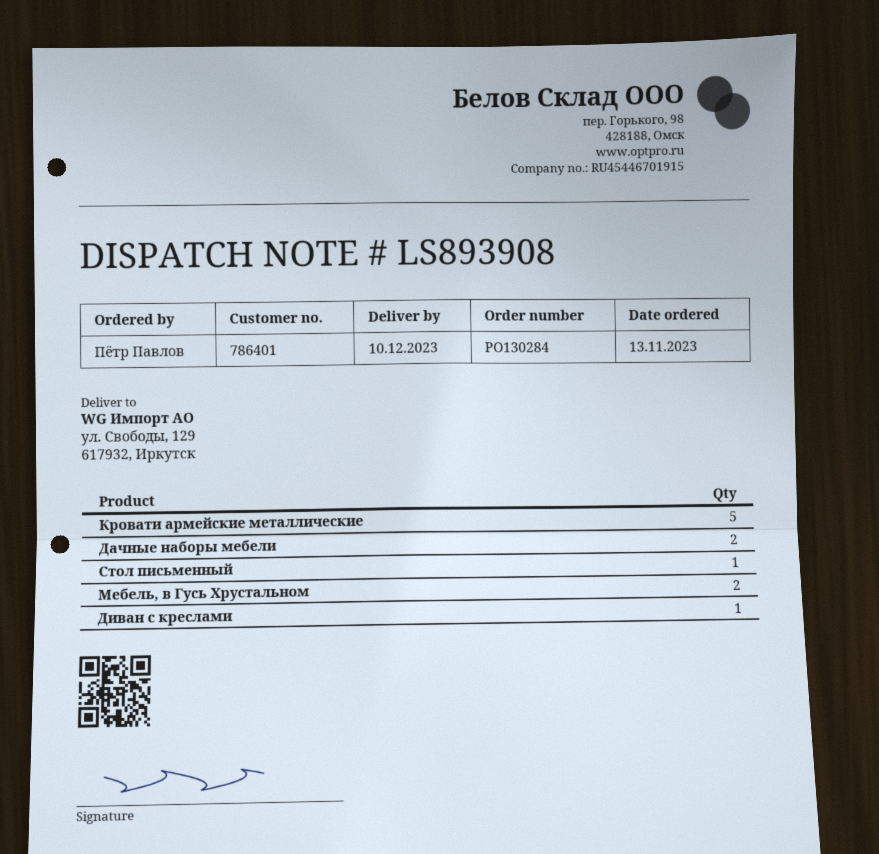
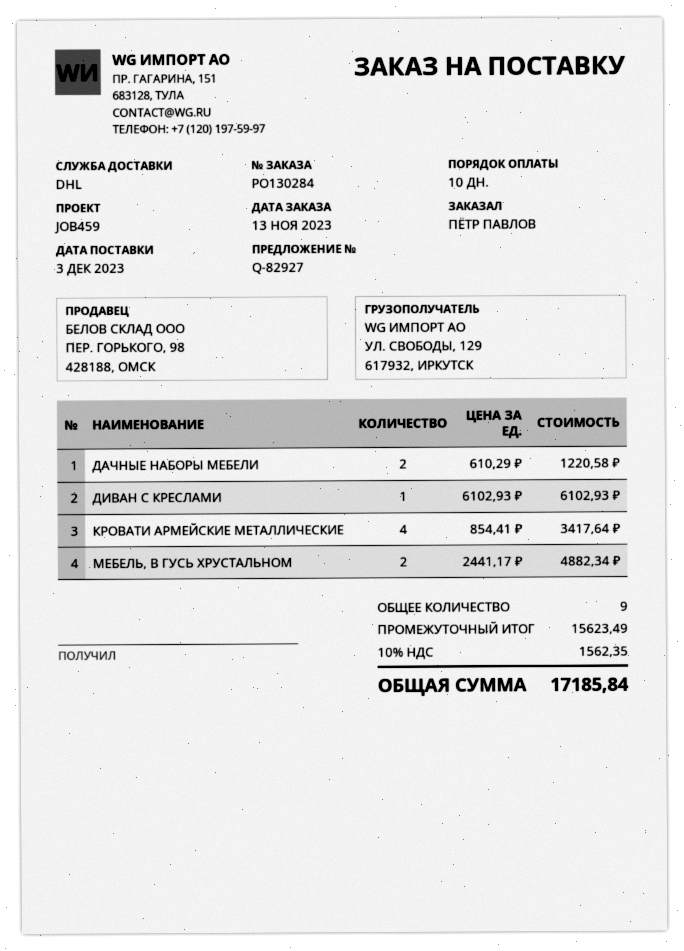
delivery date: 2023-12-10 -> 2023-12-03
Кровати армейские металлические: 5 -> 4
Стол письменный: 1 -> none

